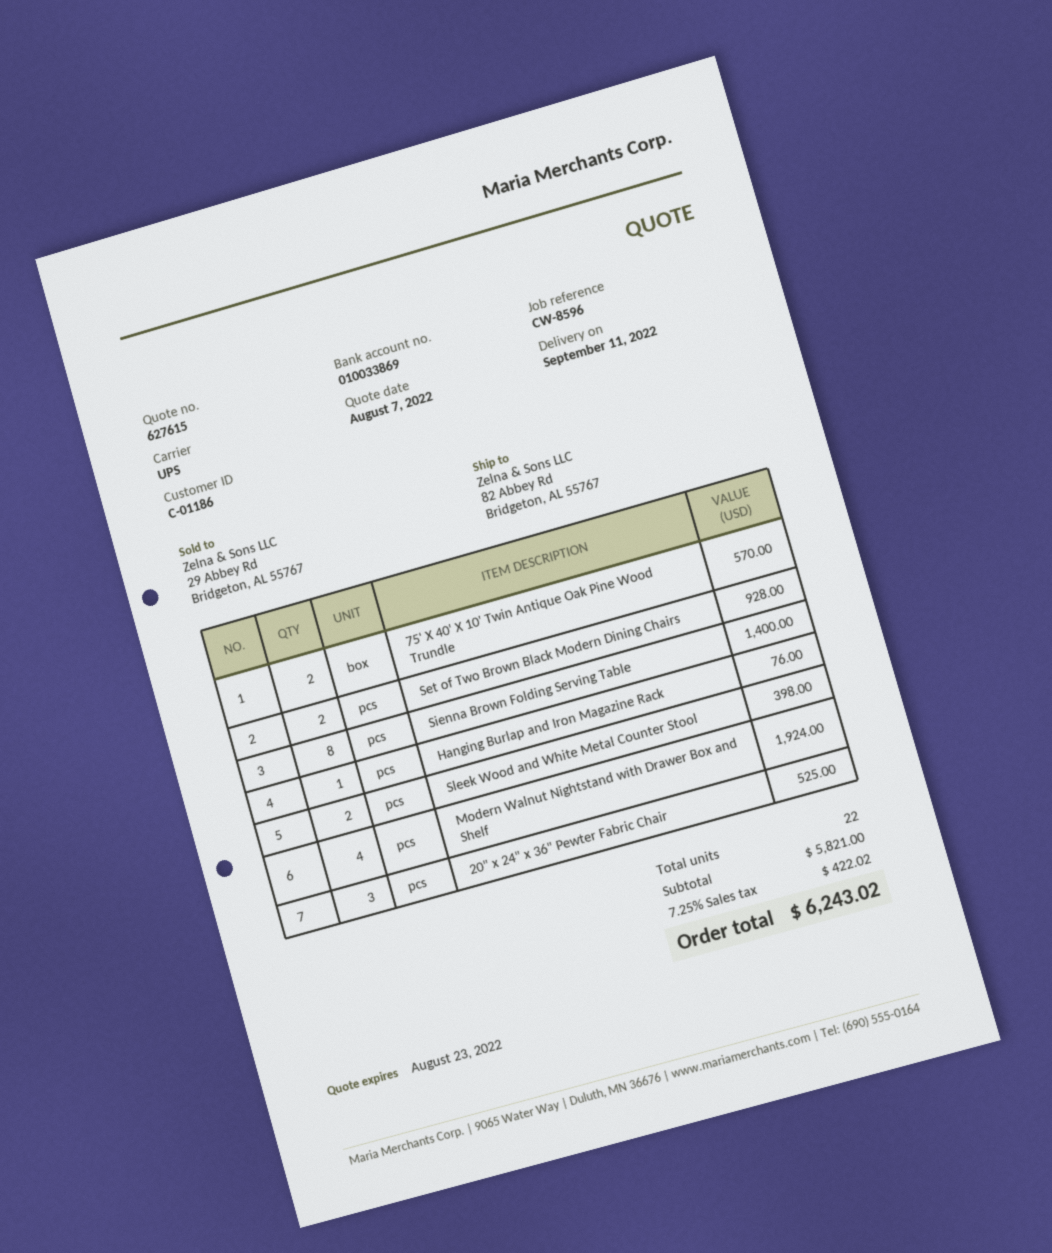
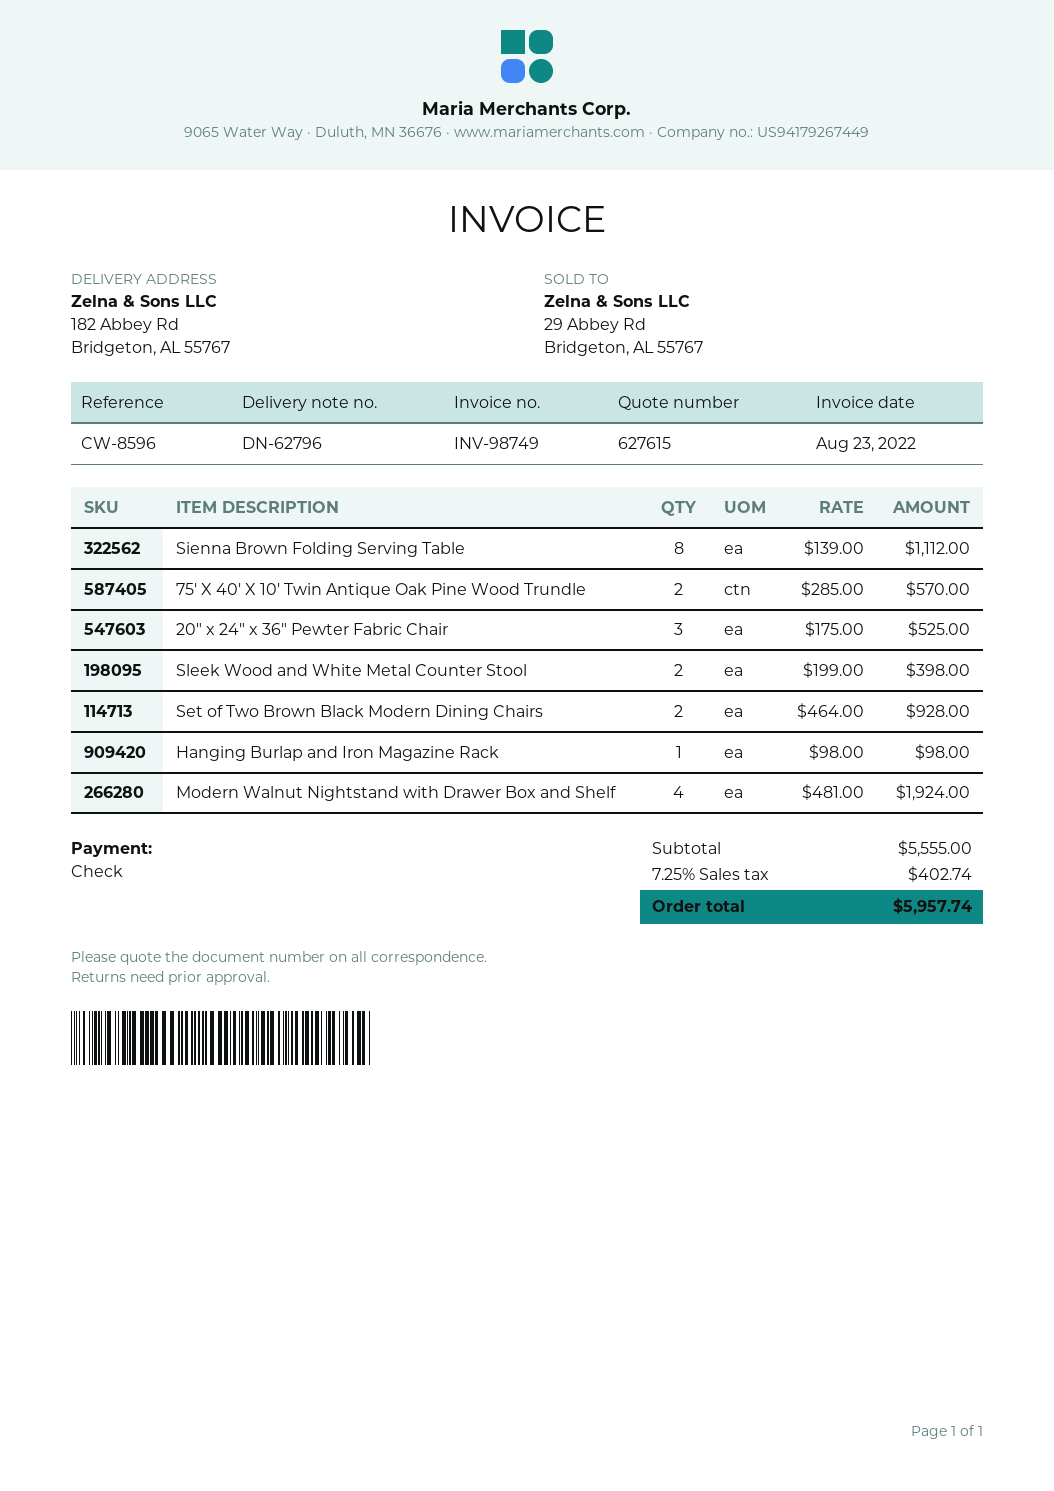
ship to: 82 Abbey Rd, Bridgeton, AL 55767 -> 182 Abbey Rd, Bridgeton, AL 55767
Sienna Brown Folding Serving Table: 8 for 1400.00 -> 8 for 1112.00
Hanging Burlap and Iron Magazine Rack: 1 for 76.00 -> 1 for 98.00
subtotal: 5821.00 -> 5555.00
tax: 7.25% = 422.02 -> 7.25% = 402.74
total: 6243.02 -> 5957.74

